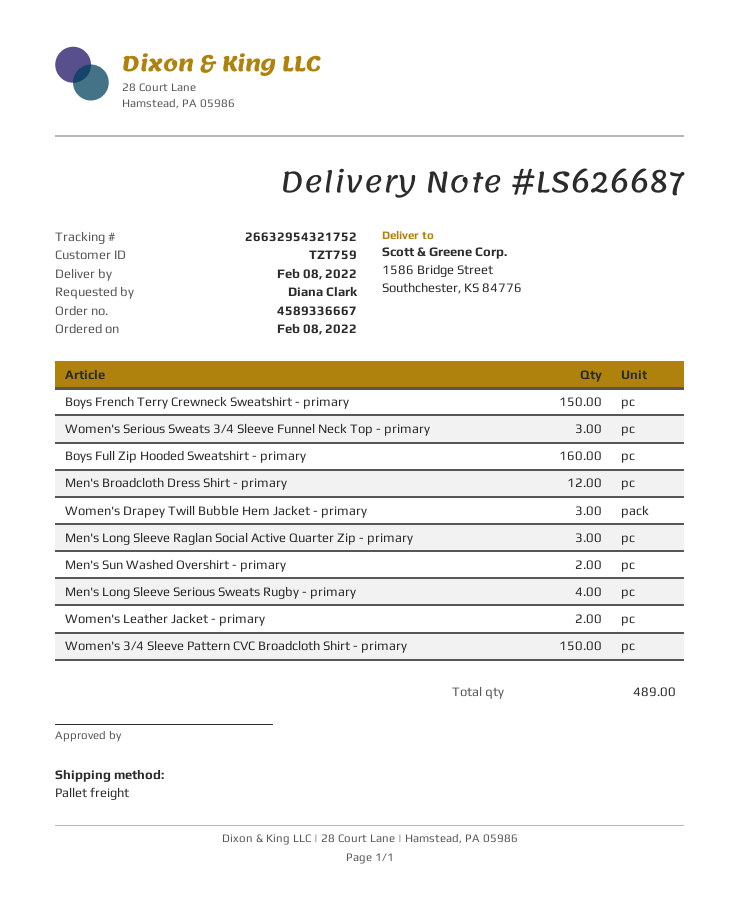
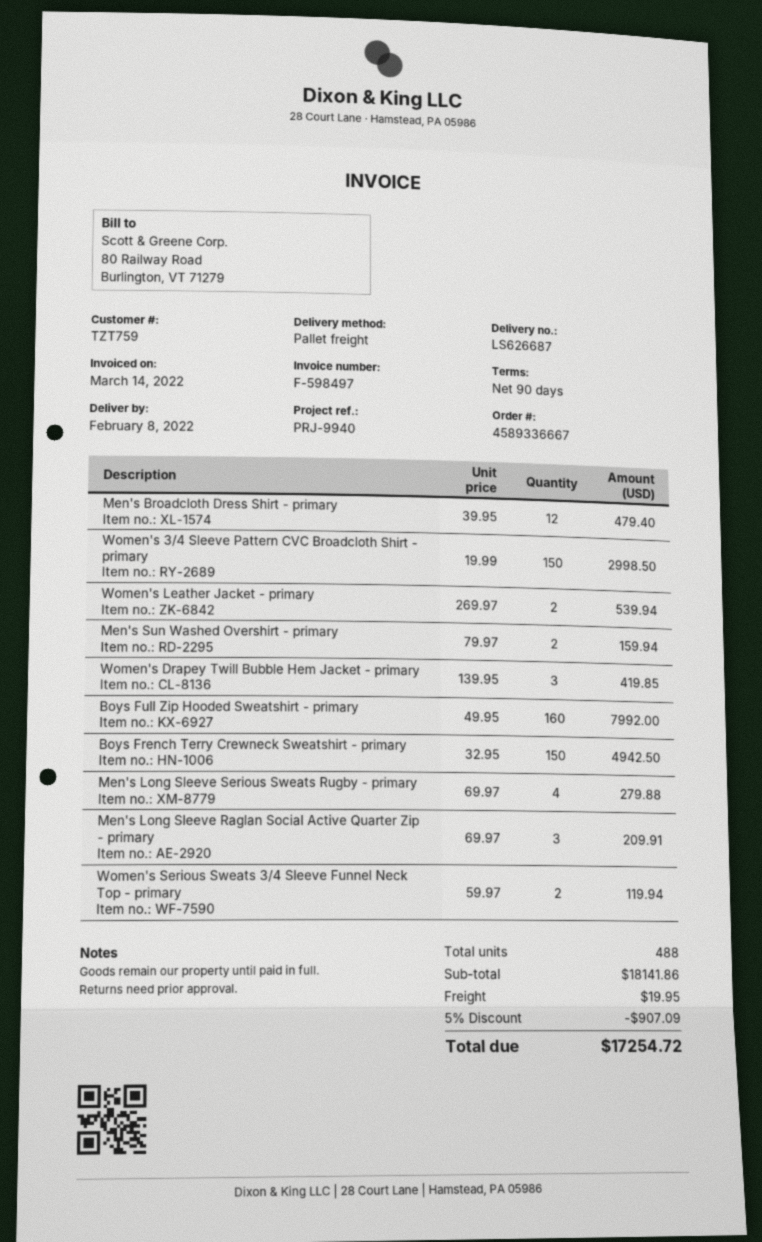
Women's Serious Sweats 3/4 Sleeve Funnel Neck Top - primary: 3 -> 2
total quantity: 489 -> 488

